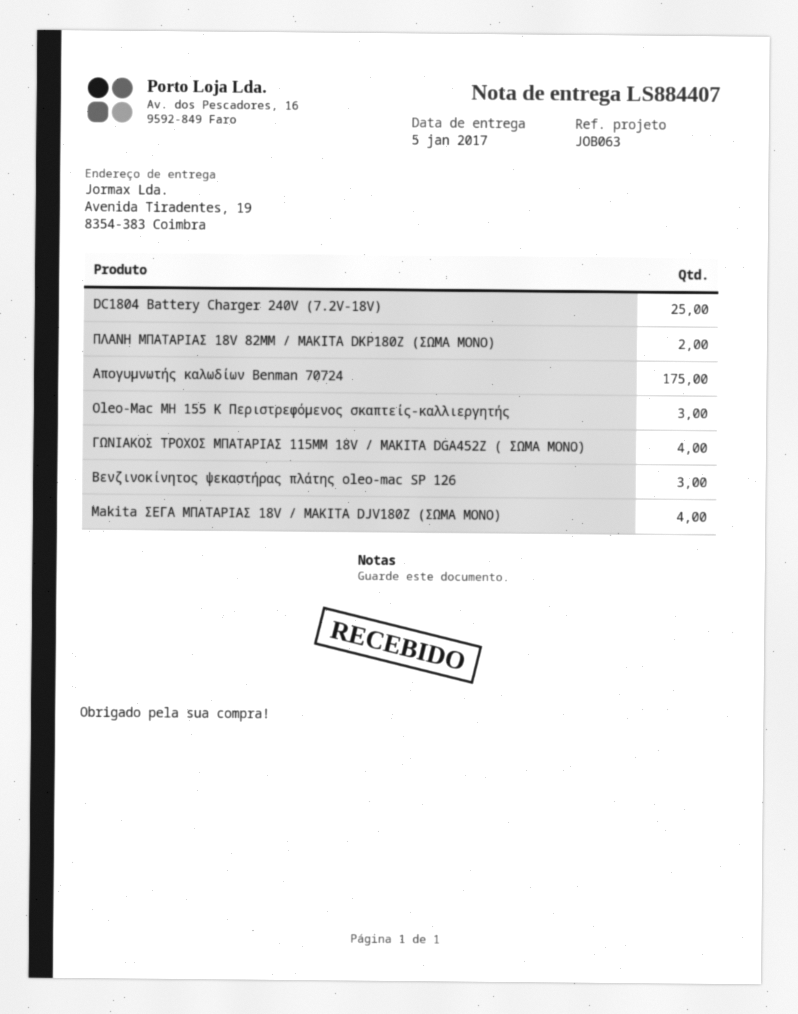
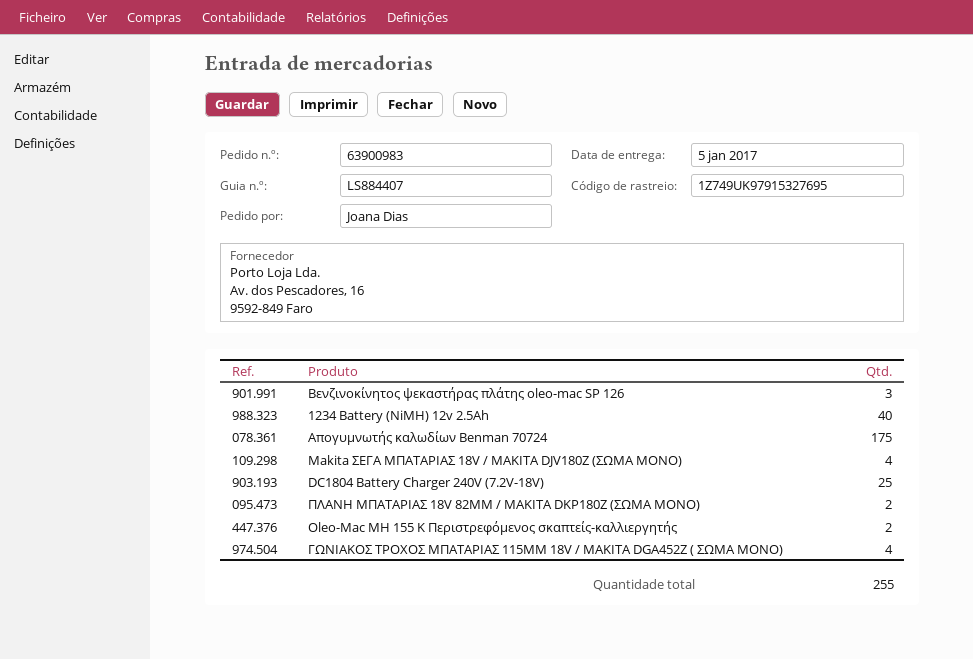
Oleo-Mac MH 155 K Περιστρεφόμενος σκαπτείς-καλλιεργητής: 3 -> 2
1234 Battery (NiMH) 12v 2.5Ah: none -> 40

